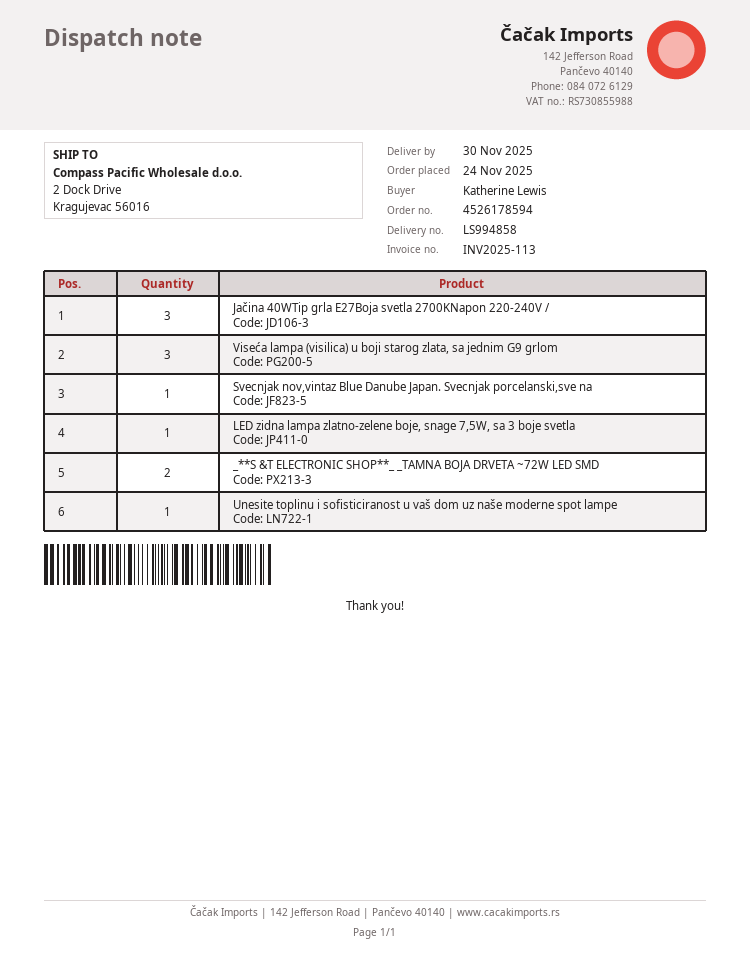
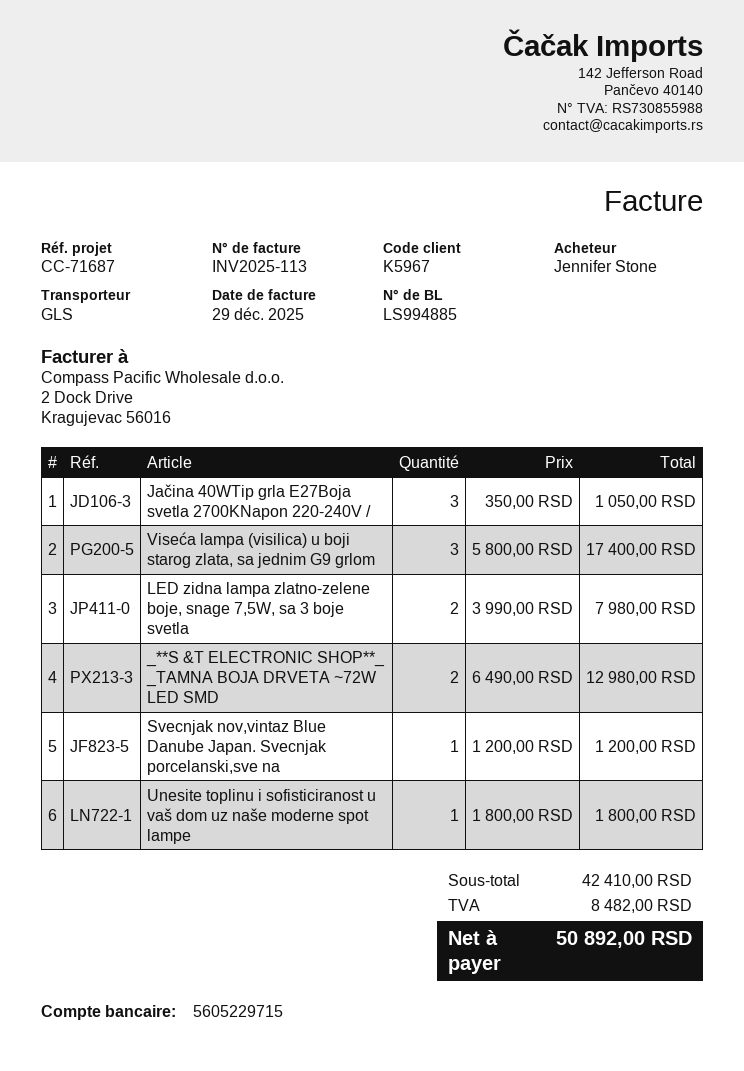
delivery note number: LS994858 -> LS994885
ordered by: Katherine Lewis -> Jennifer Stone
LED zidna lampa zlatno-zelene boje, snage 7,5W, sa 3 boje svetla: 1 -> 2

